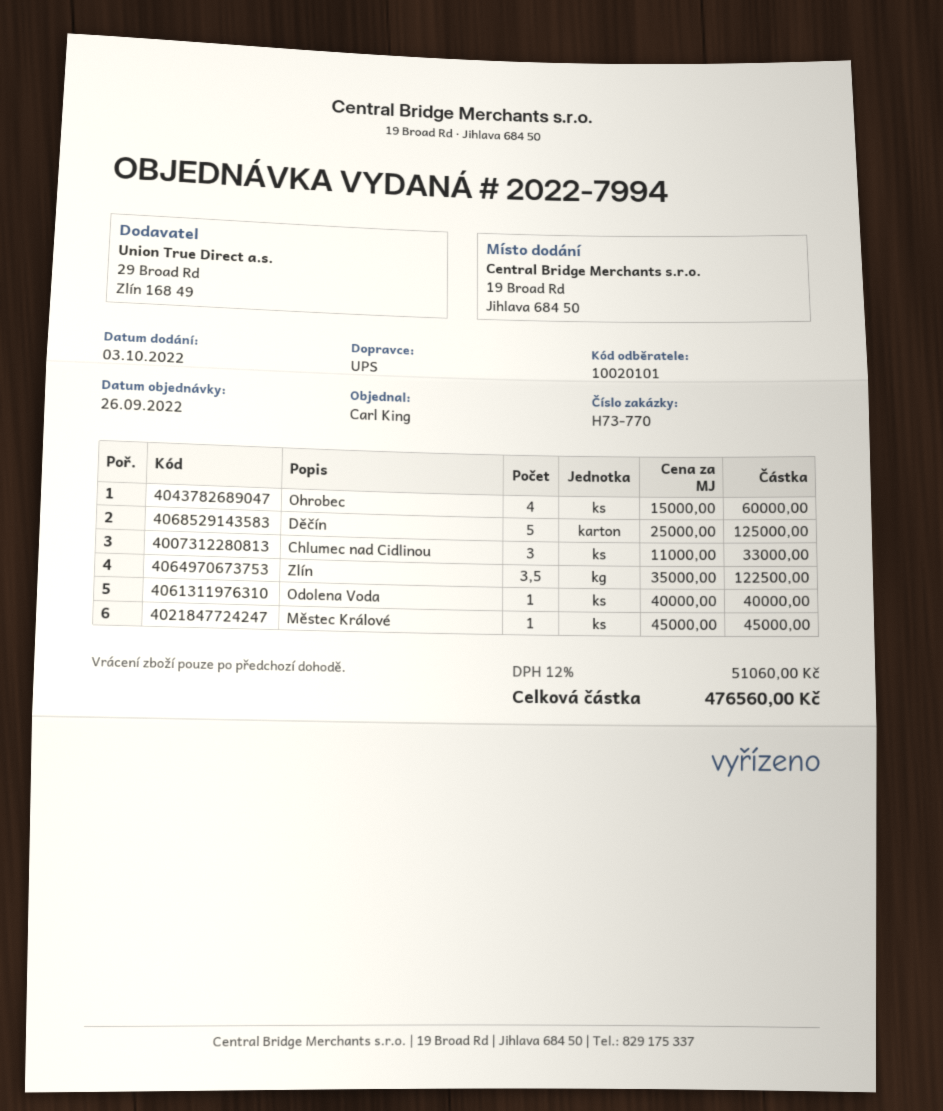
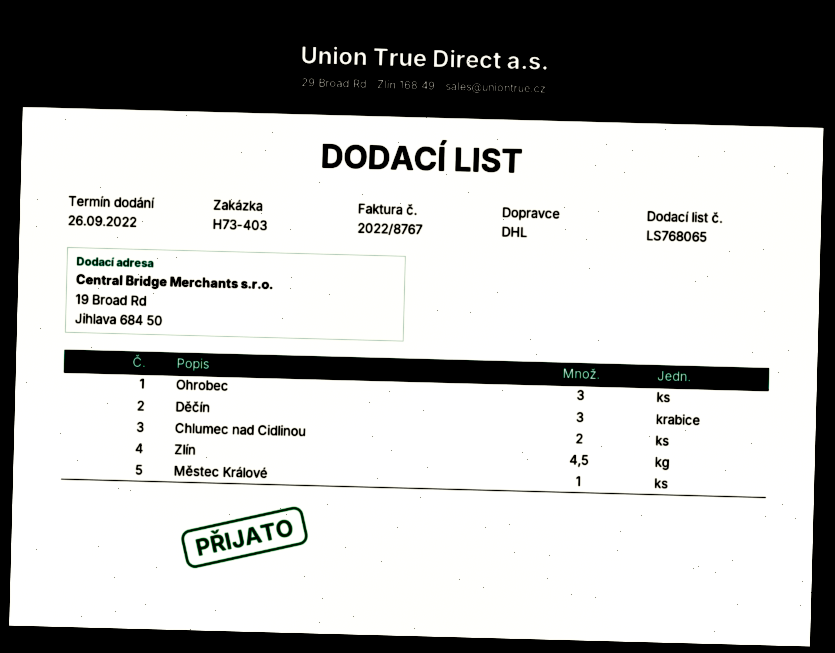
delivery date: 2022-10-03 -> 2022-09-26
reference: H73-770 -> H73-403
shipping method: UPS -> DHL
Ohrobec: 4 -> 3
Děčín: 5 -> 3
Chlumec nad Cidlinou: 3 -> 2
Zlín: 3.5 -> 4.5
Odolena Voda: 1 -> none

